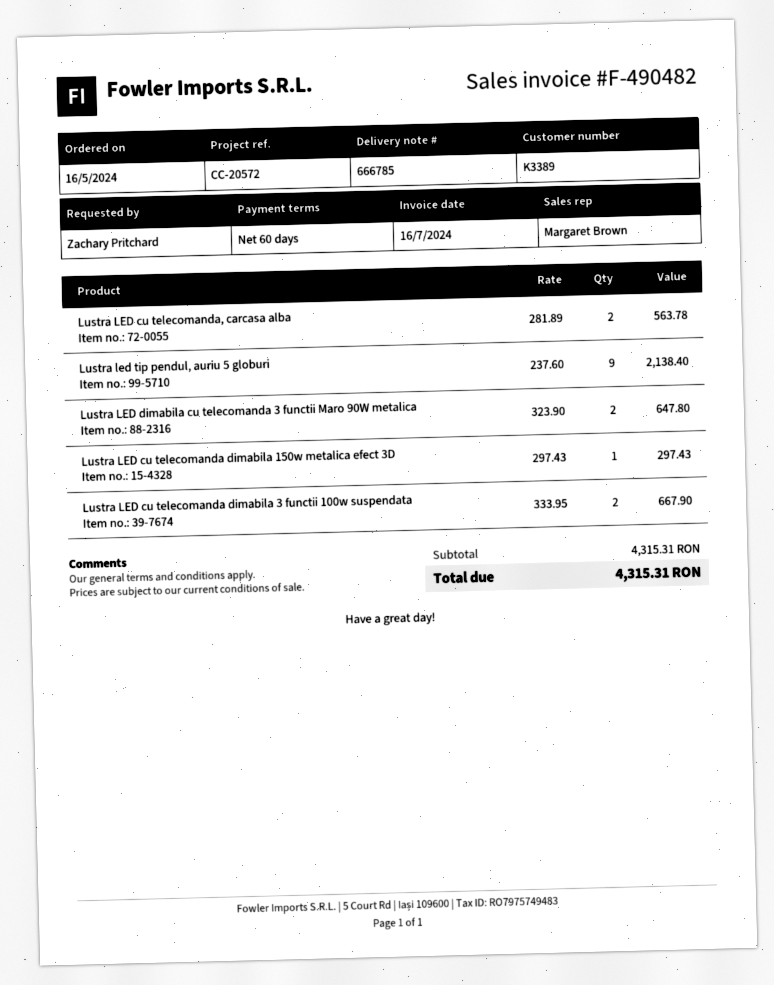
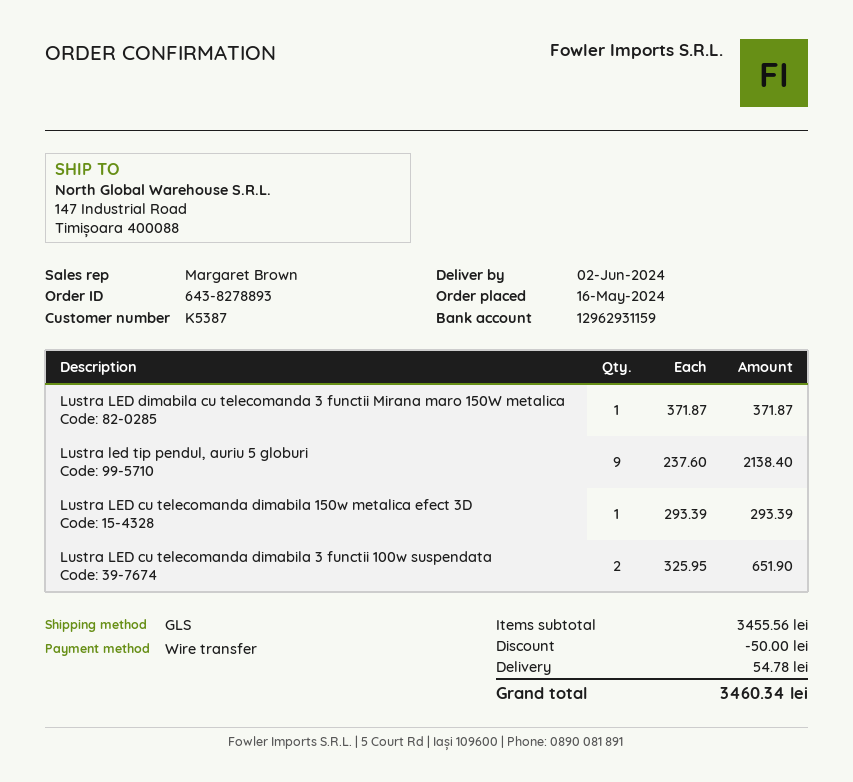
customer number: K3389 -> K5387
Lustra LED cu telecomanda, carcasa alba: 2 x 281.89 = 563.78 -> none
Lustra LED dimabila cu telecomanda 3 functii Maro 90W metalica: 2 x 323.90 = 647.80 -> none
Lustra LED cu telecomanda dimabila 150w metalica efect 3D: 1 x 297.43 = 297.43 -> 1 x 293.39 = 293.39
Lustra LED cu telecomanda dimabila 3 functii 100w suspendata: 2 x 333.95 = 667.90 -> 2 x 325.95 = 651.90
Lustra LED dimabila cu telecomanda 3 functii Mirana maro 150W metalica: none -> 1 x 371.87 = 371.87
subtotal: 4315.31 -> 3455.56
discount: none -> 50.00
shipping: none -> 54.78
total: 4315.31 -> 3460.34

